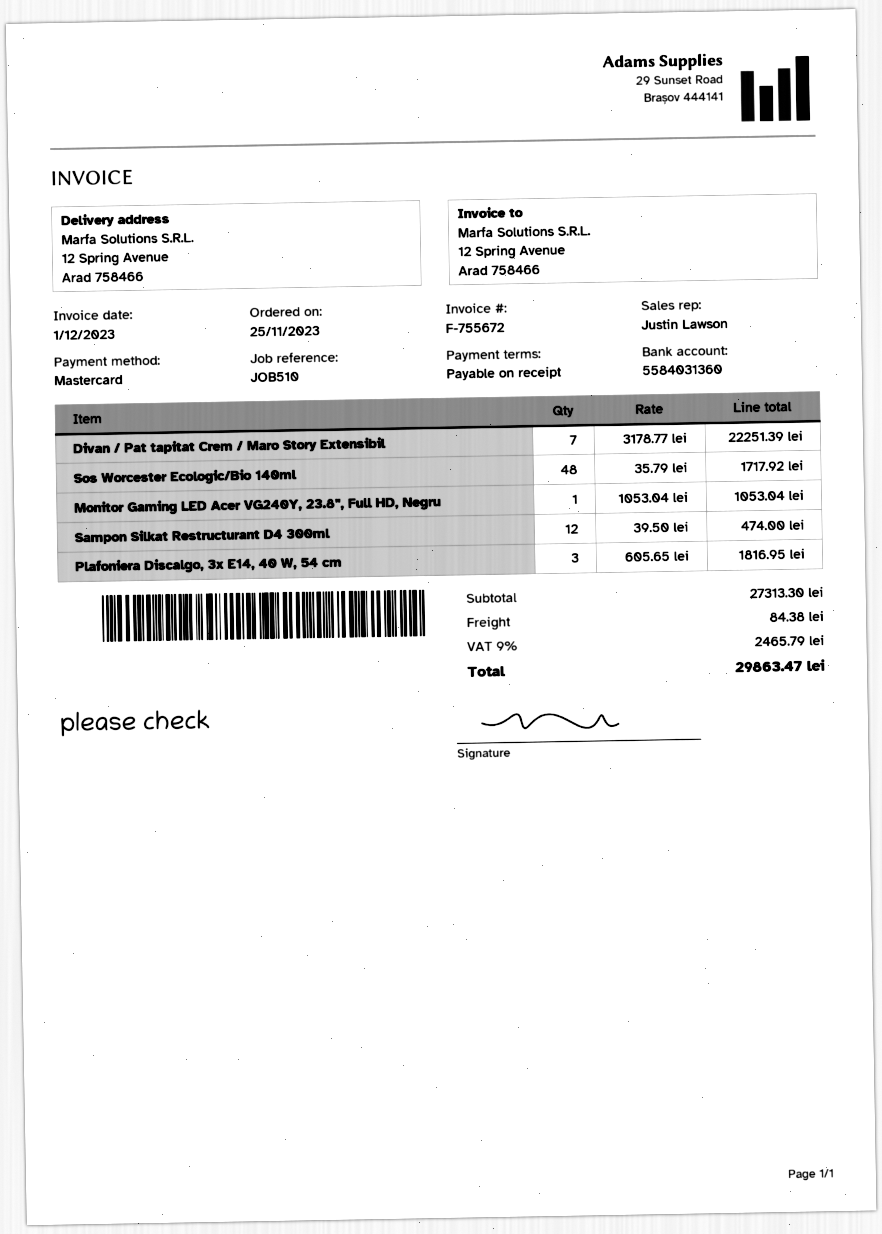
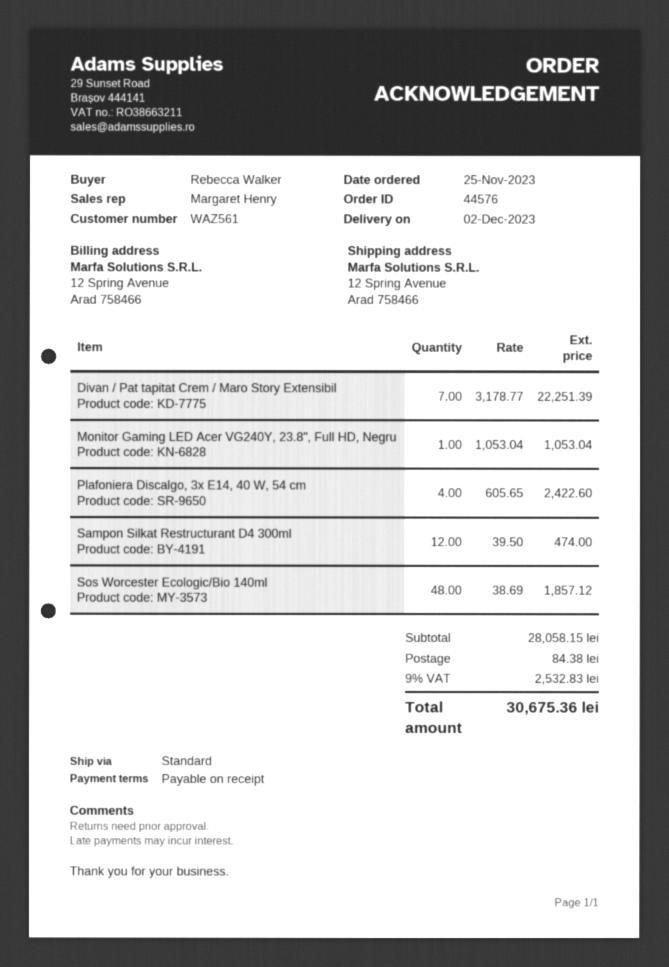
sales rep: Justin Lawson -> Margaret Henry
Sos Worcester Ecologic/Bio 140ml: 48 x 35.79 = 1717.92 -> 48 x 38.69 = 1857.12
Plafoniera Discalgo, 3x E14, 40 W, 54 cm: 3 x 605.65 = 1816.95 -> 4 x 605.65 = 2422.60
subtotal: 27313.30 -> 28058.15
tax: 9% = 2465.79 -> 9% = 2532.83
total: 29863.47 -> 30675.36

